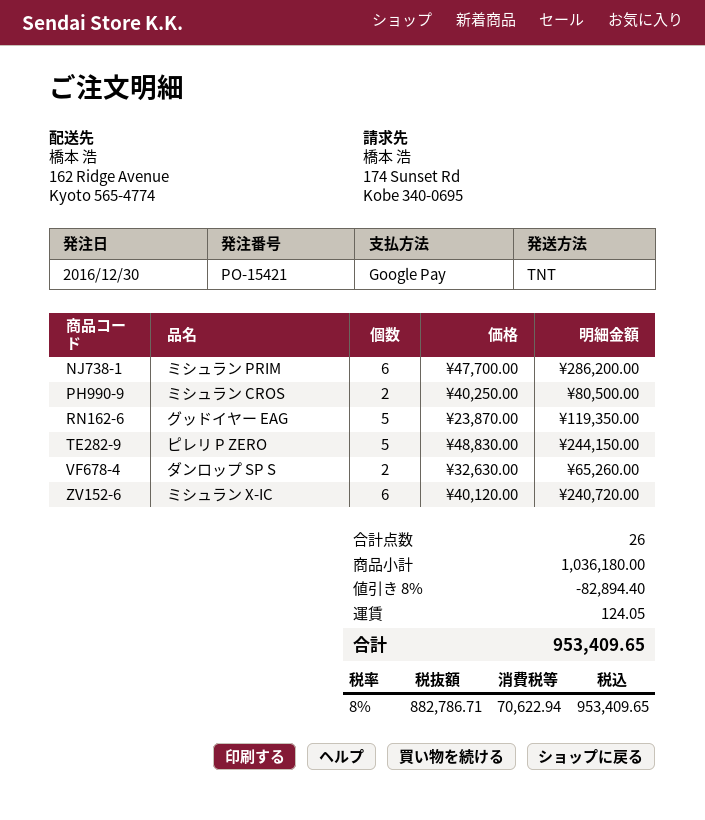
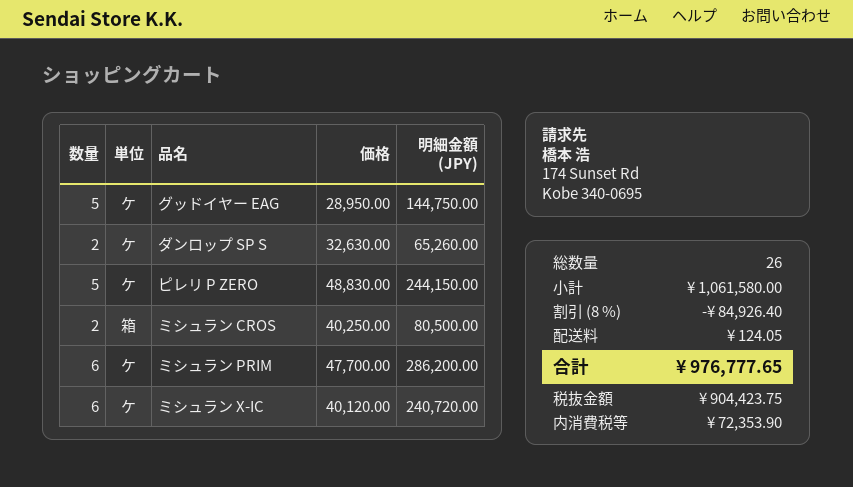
グッドイヤー EAG: 5 x 23870.00 = 119350.00 -> 5 x 28950.00 = 144750.00
subtotal: 1036180.00 -> 1061580.00
discount: 8% = 82894.40 -> 8% = 84926.40
net: 882786.71 -> 904423.75
tax: 70622.94 -> 72353.90
total: 953409.65 -> 976777.65

